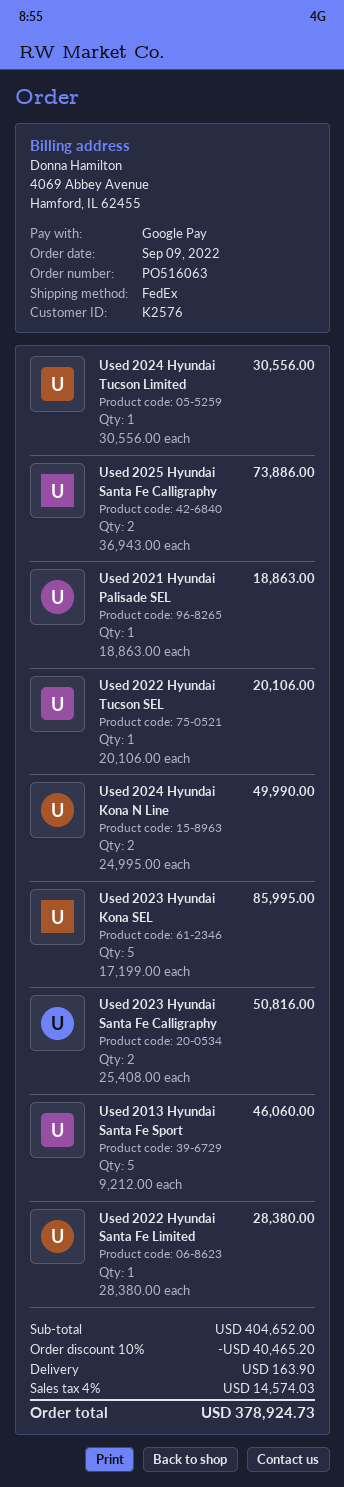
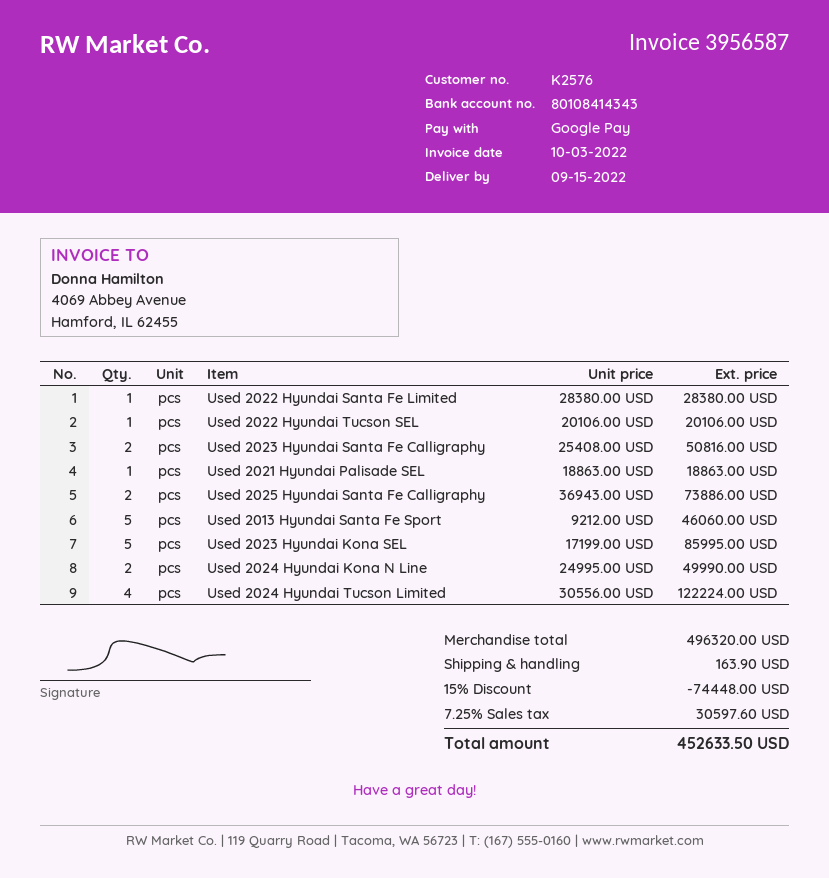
Used 2024 Hyundai Tucson Limited: 1 x 30556.00 = 30556.00 -> 4 x 30556.00 = 122224.00
subtotal: 404652.00 -> 496320.00
discount: 10% = 40465.20 -> 15% = 74448.00
tax: 4% = 14574.03 -> 7.25% = 30597.60
total: 378924.73 -> 452633.50

